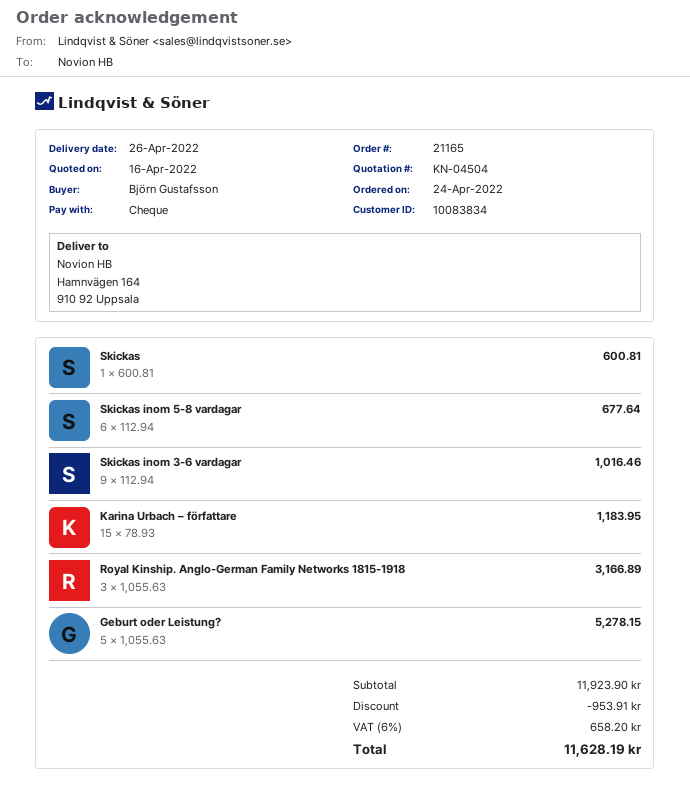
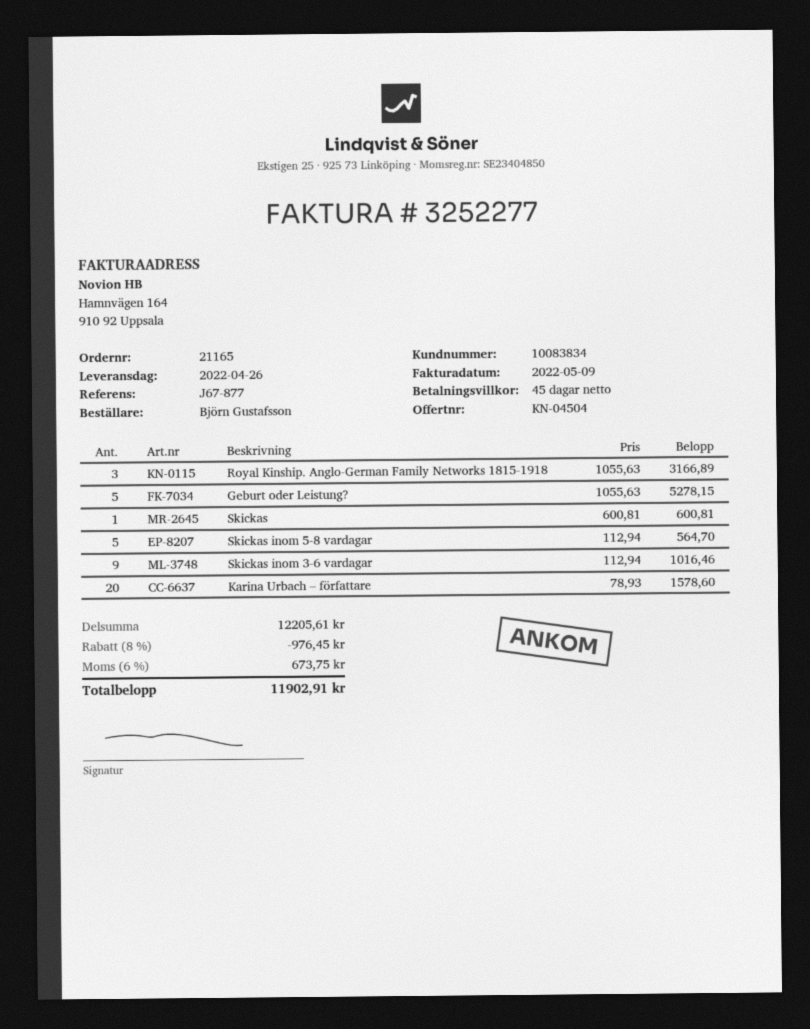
Skickas inom 5-8 vardagar: 6 x 112.94 = 677.64 -> 5 x 112.94 = 564.70
Karina Urbach – författare: 15 x 78.93 = 1183.95 -> 20 x 78.93 = 1578.60
subtotal: 11923.90 -> 12205.61
discount: 953.91 -> 976.45
tax: 6% = 658.20 -> 6% = 673.75
total: 11628.19 -> 11902.91

